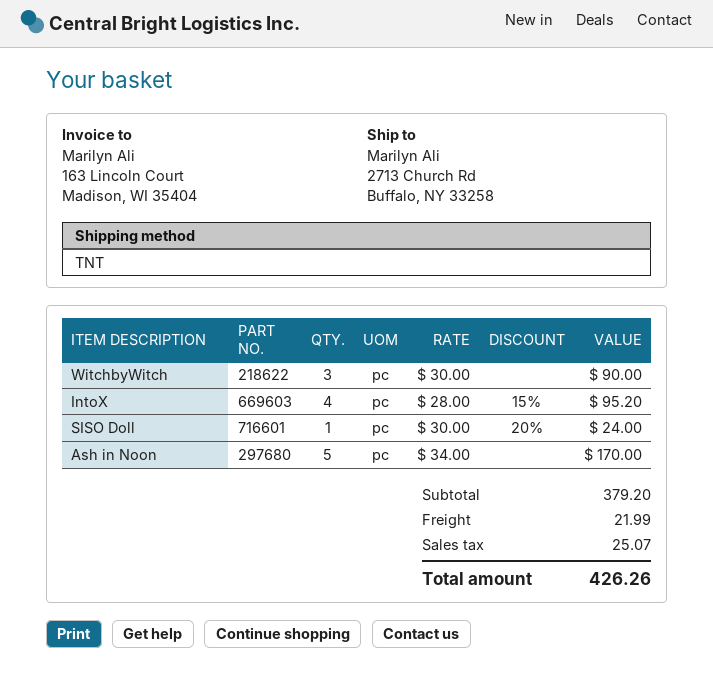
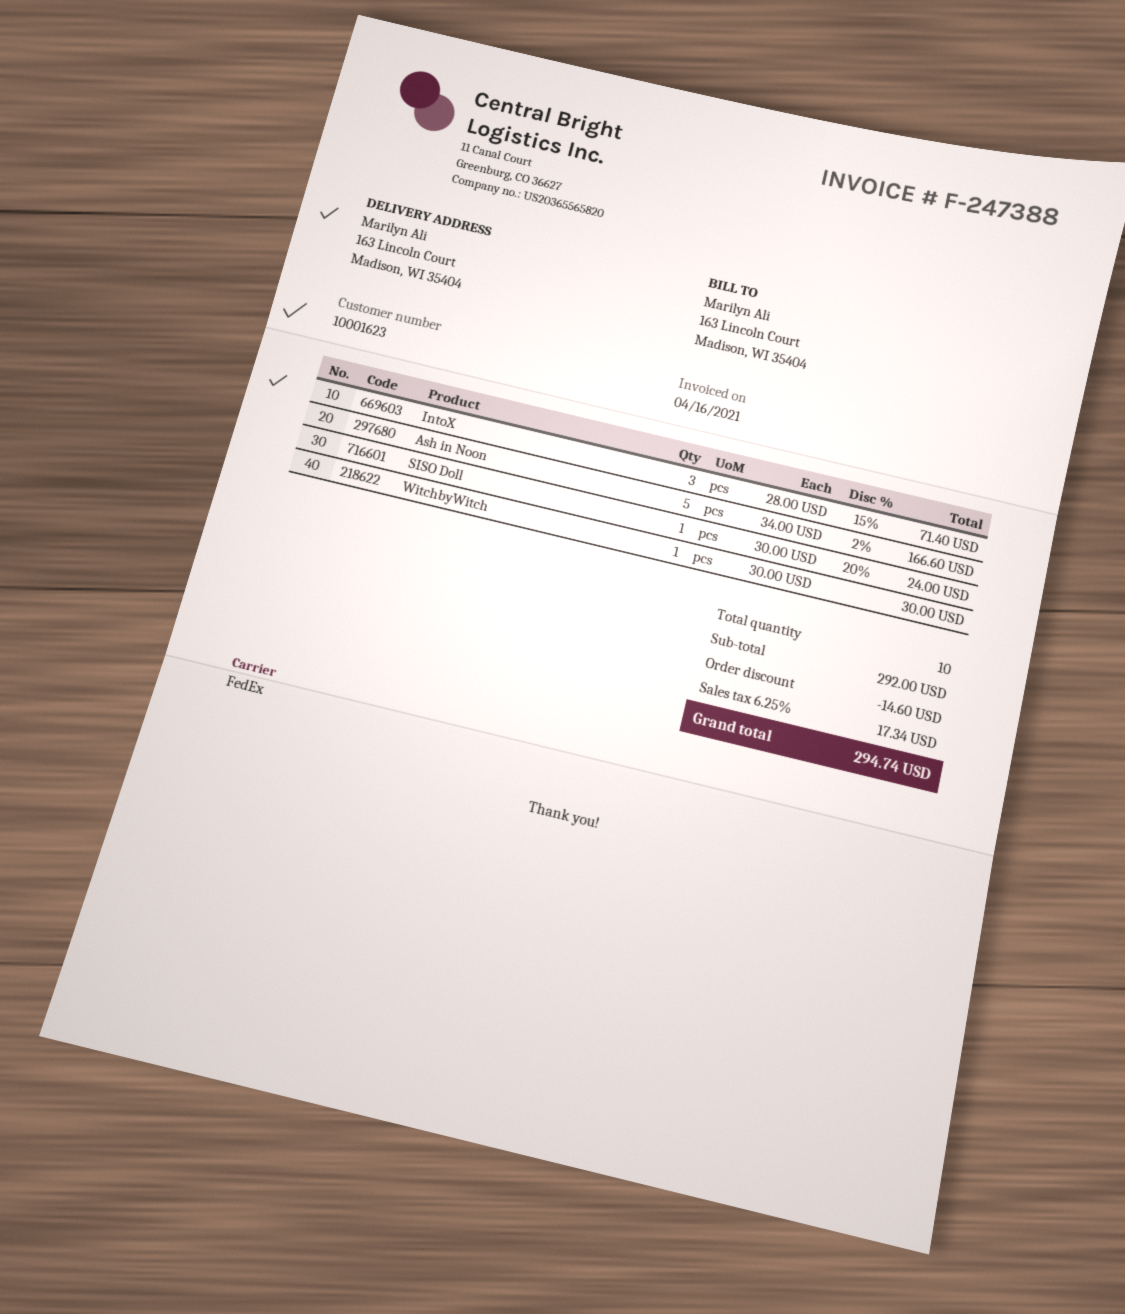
shipping method: TNT -> FedEx
ship to: 2713 Church Rd, Buffalo, NY 33258 -> 163 Lincoln Court, Madison, WI 35404
WitchbyWitch: 3 x 30.00 = 90.00 -> 1 x 30.00 = 30.00
IntoX: 4 x 28.00 - 15% = 95.20 -> 3 x 28.00 - 15% = 71.40
Ash in Noon: 5 x 34.00 = 170.00 -> 5 x 34.00 - 2% = 166.60
subtotal: 379.20 -> 292.00
discount: none -> 14.60
shipping: 21.99 -> none
tax: 25.07 -> 17.34
total: 426.26 -> 294.74

